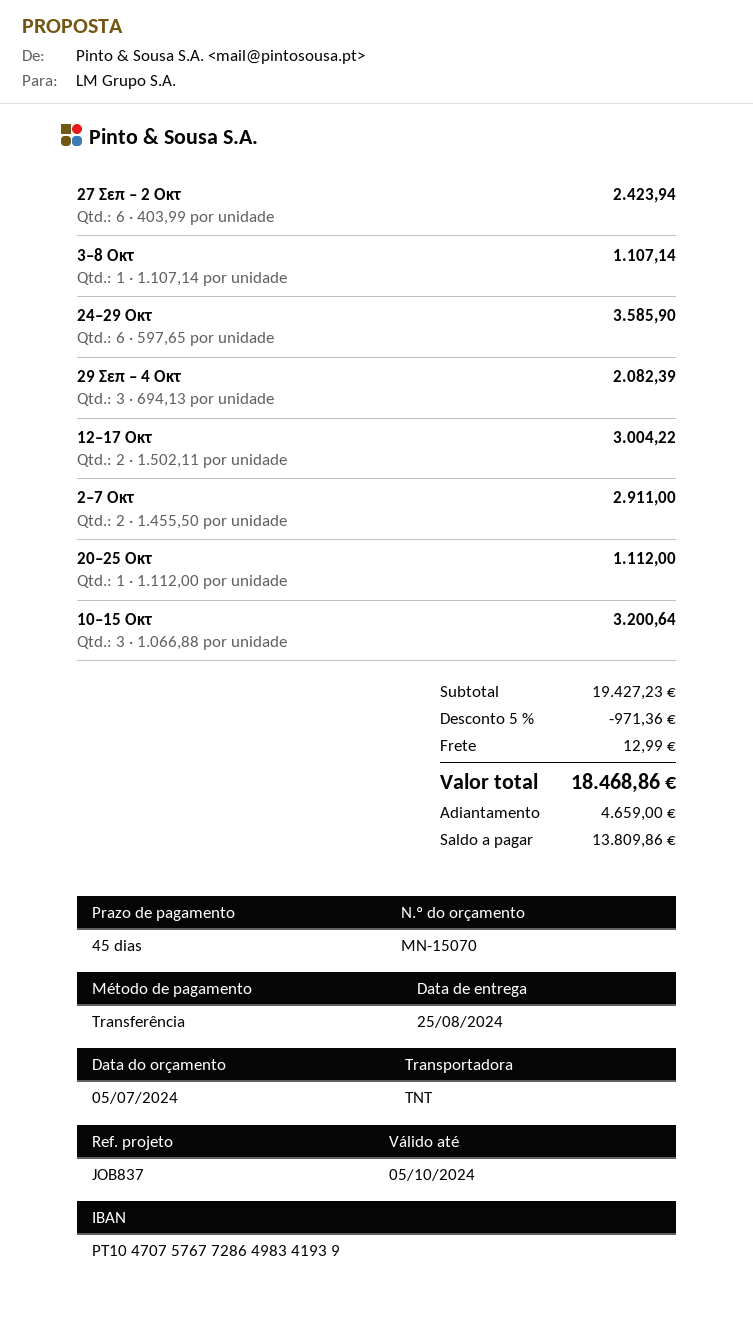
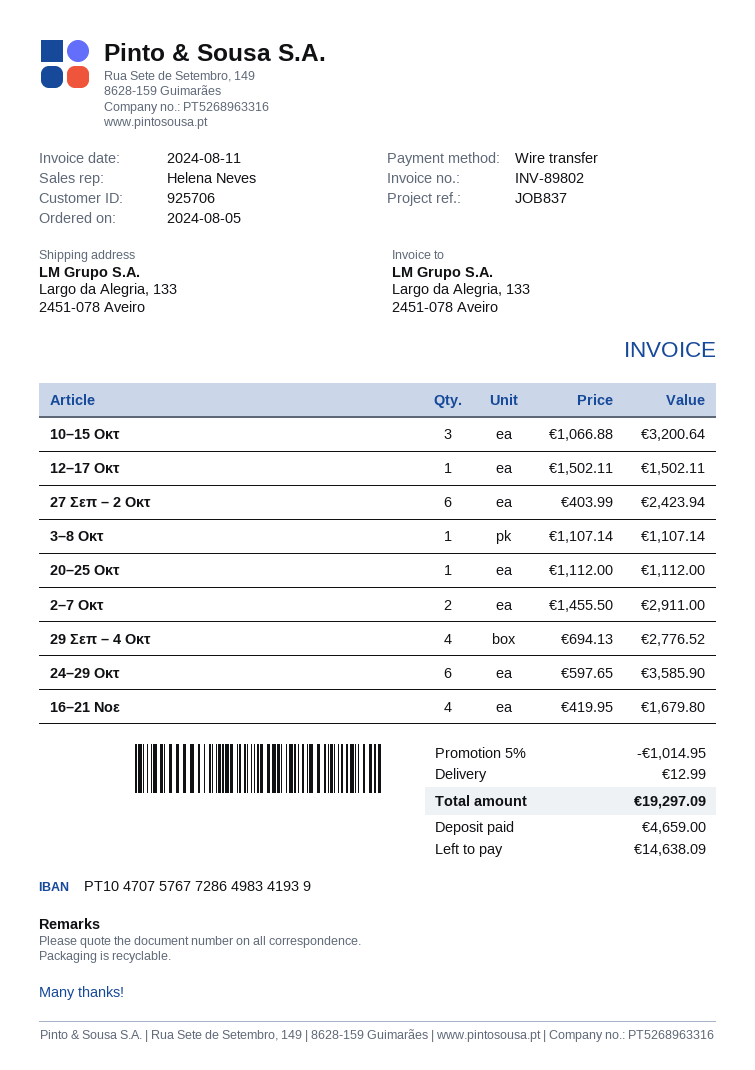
29 Σεπ – 4 Οκτ: 3 x 694.13 = 2082.39 -> 4 x 694.13 = 2776.52
12–17 Οκτ: 2 x 1502.11 = 3004.22 -> 1 x 1502.11 = 1502.11
16–21 Νοε: none -> 4 x 419.95 = 1679.80
discount: 5% = 971.36 -> 5% = 1014.95
total: 18468.86 -> 19297.09
balance: 13809.86 -> 14638.09

